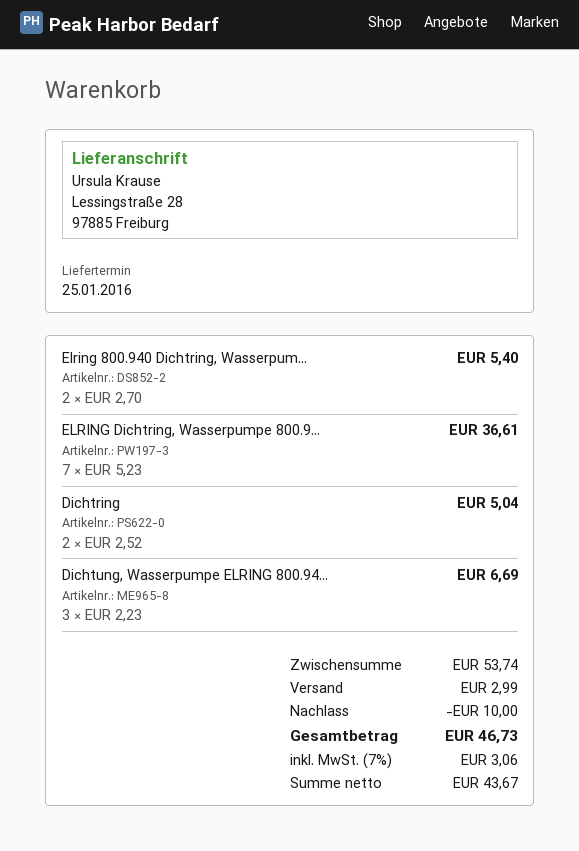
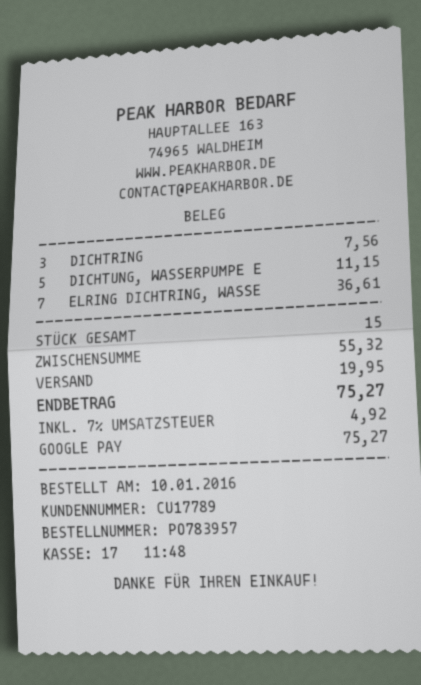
Elring 800.940 Dichtring, Wasserpum...: 2 for 5.40 -> none
Dichtring: 2 for 5.04 -> 3 for 7.56
Dichtung, Wasserpumpe ELRING 800.94...: 3 for 6.69 -> 5 for 11.15
subtotal: 53.74 -> 55.32
discount: 10.00 -> none
shipping: 2.99 -> 19.95
tax: 7% = 3.06 -> 7% = 4.92
total: 46.73 -> 75.27

